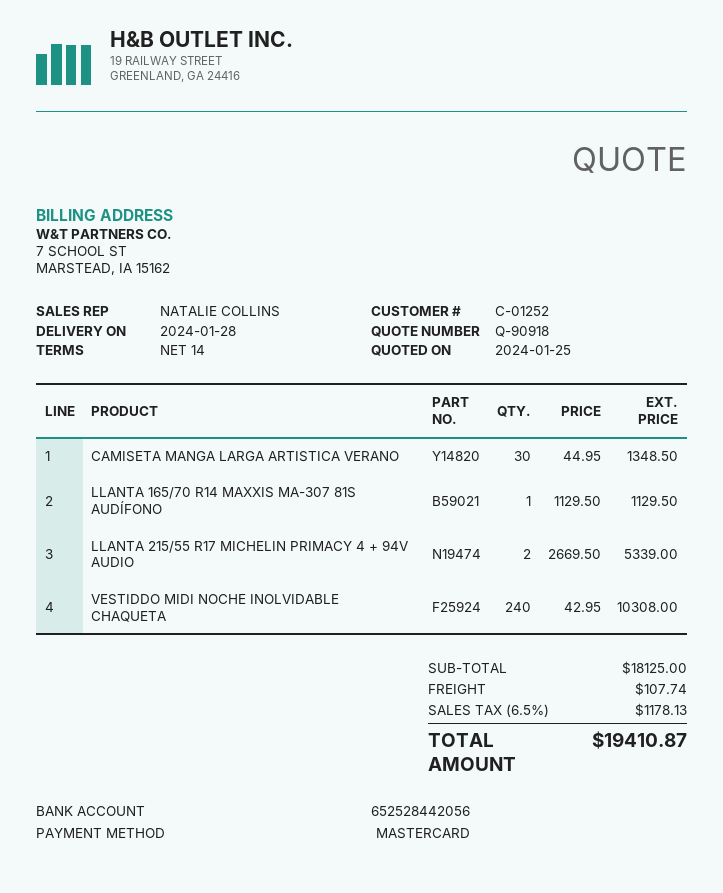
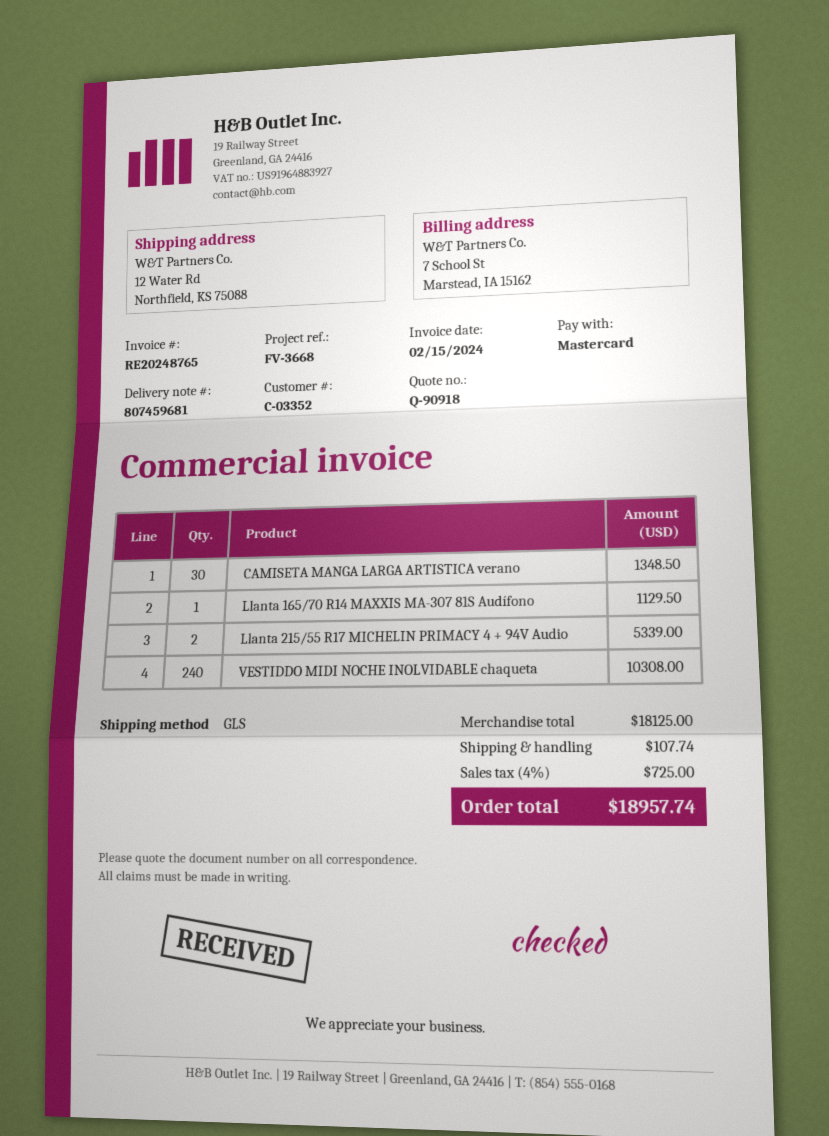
customer number: C-01252 -> C-03352
tax: 6.5% = 1178.13 -> 4% = 725.00
total: 19410.87 -> 18957.74

